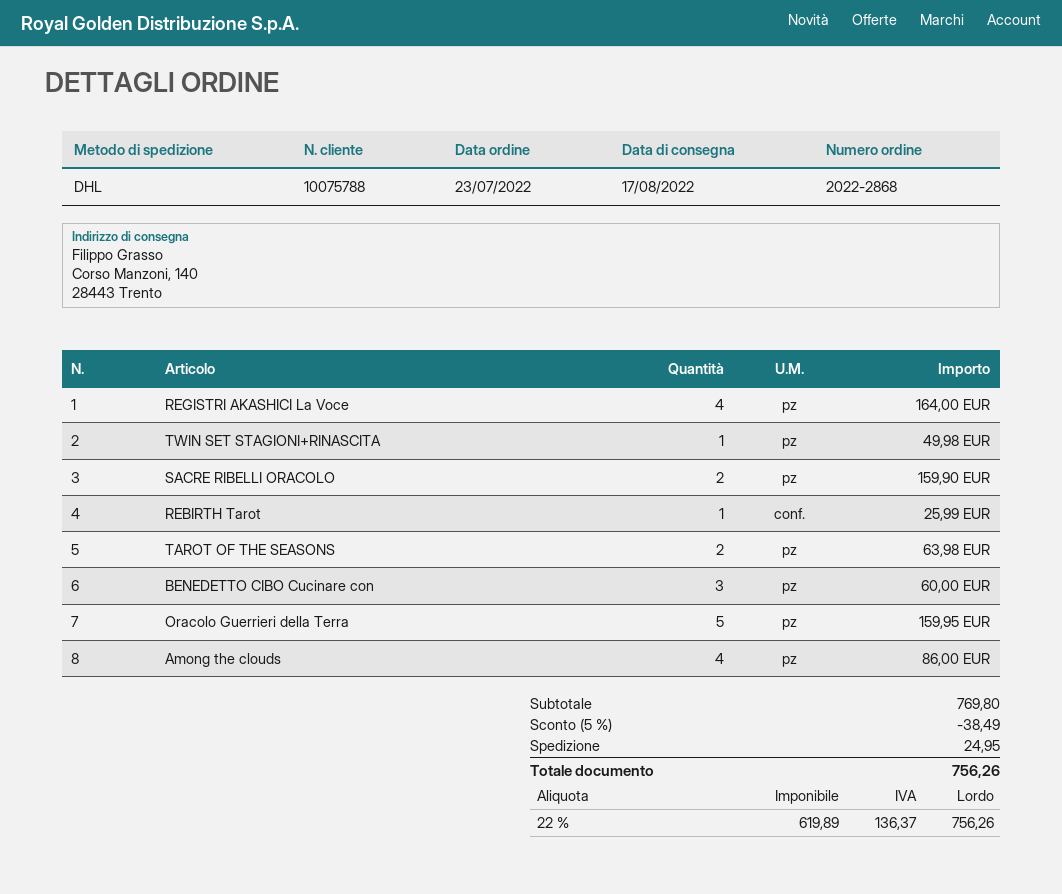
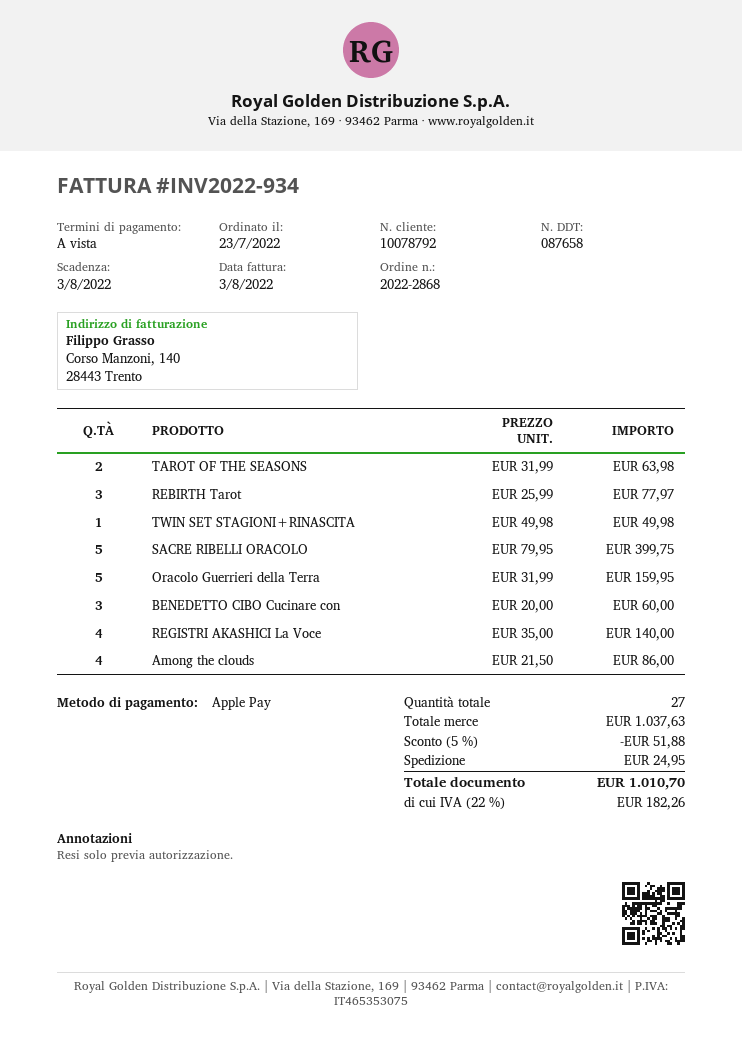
customer number: 10075788 -> 10078792
REGISTRI AKASHICI La Voce: 4 for 164.00 -> 4 for 140.00
SACRE RIBELLI ORACOLO: 2 for 159.90 -> 5 for 399.75
REBIRTH Tarot: 1 for 25.99 -> 3 for 77.97
subtotal: 769.80 -> 1037.63
discount: 5% = 38.49 -> 5% = 51.88
tax: 22% = 136.37 -> 22% = 182.26
total: 756.26 -> 1010.70

